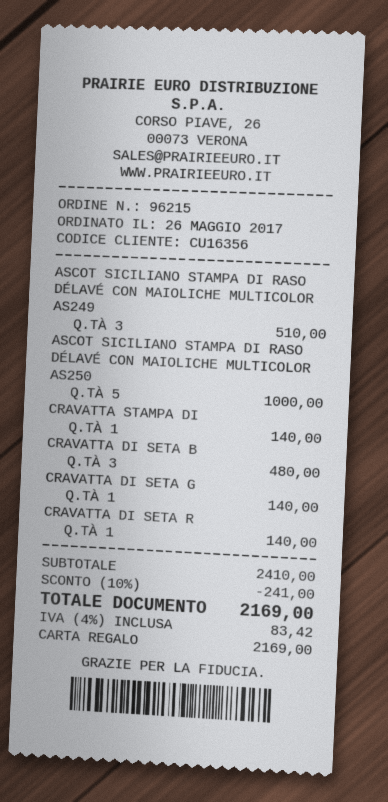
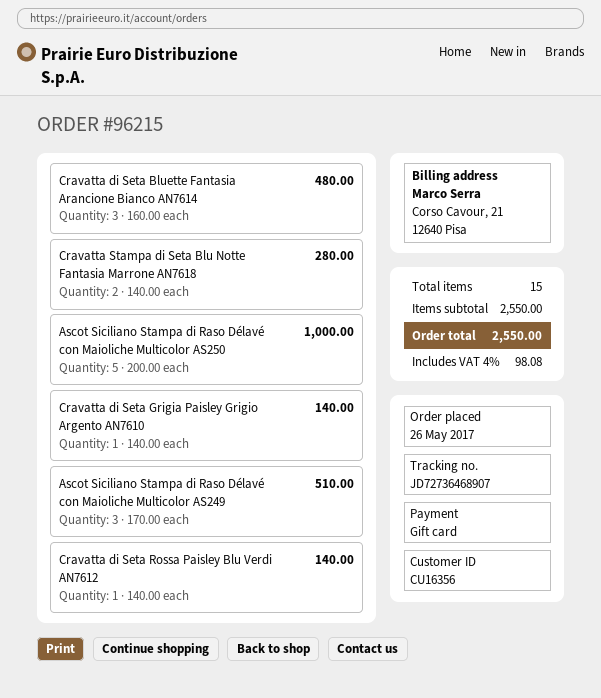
CRAVATTA STAMPA DI: 1 for 140.00 -> 2 for 280.00
subtotal: 2410.00 -> 2550.00
discount: 10% = 241.00 -> none
tax: 4% = 83.42 -> 4% = 98.08
total: 2169.00 -> 2550.00

